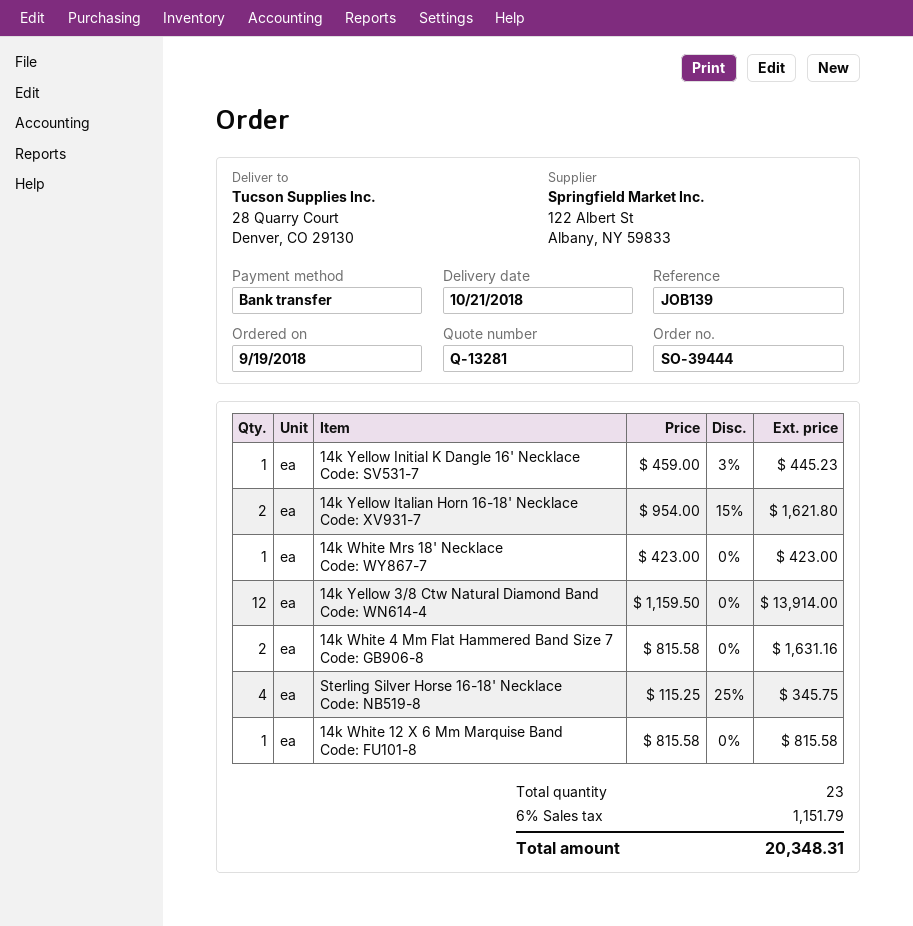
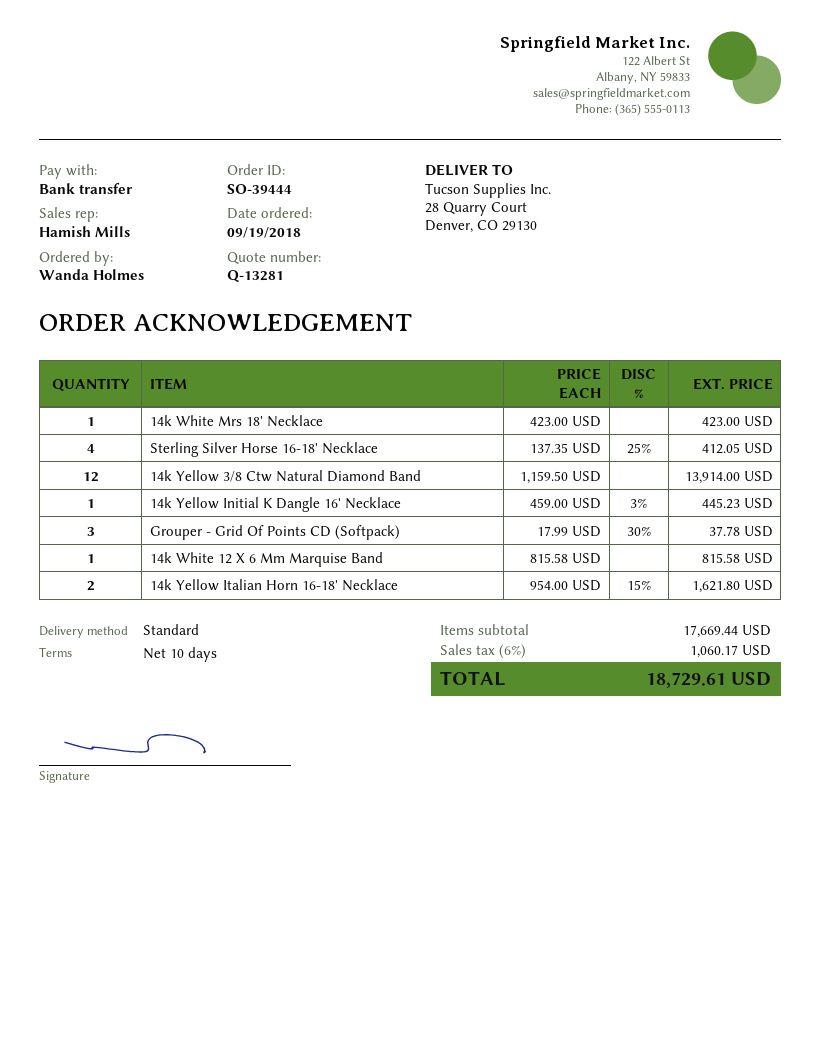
14k White 4 Mm Flat Hammered Band Size 7: 2 x 815.58 = 1631.16 -> none
Sterling Silver Horse 16-18' Necklace: 4 x 115.25 - 25% = 345.75 -> 4 x 137.35 - 25% = 412.05
Grouper - Grid Of Points CD (Softpack): none -> 3 x 17.99 - 30% = 37.78
tax: 6% = 1151.79 -> 6% = 1060.17
total: 20348.31 -> 18729.61

